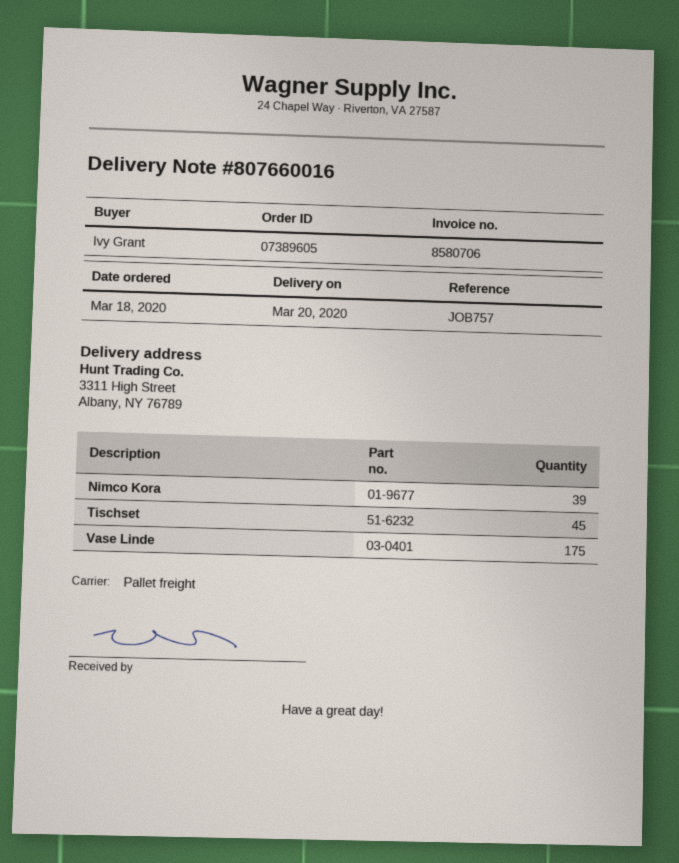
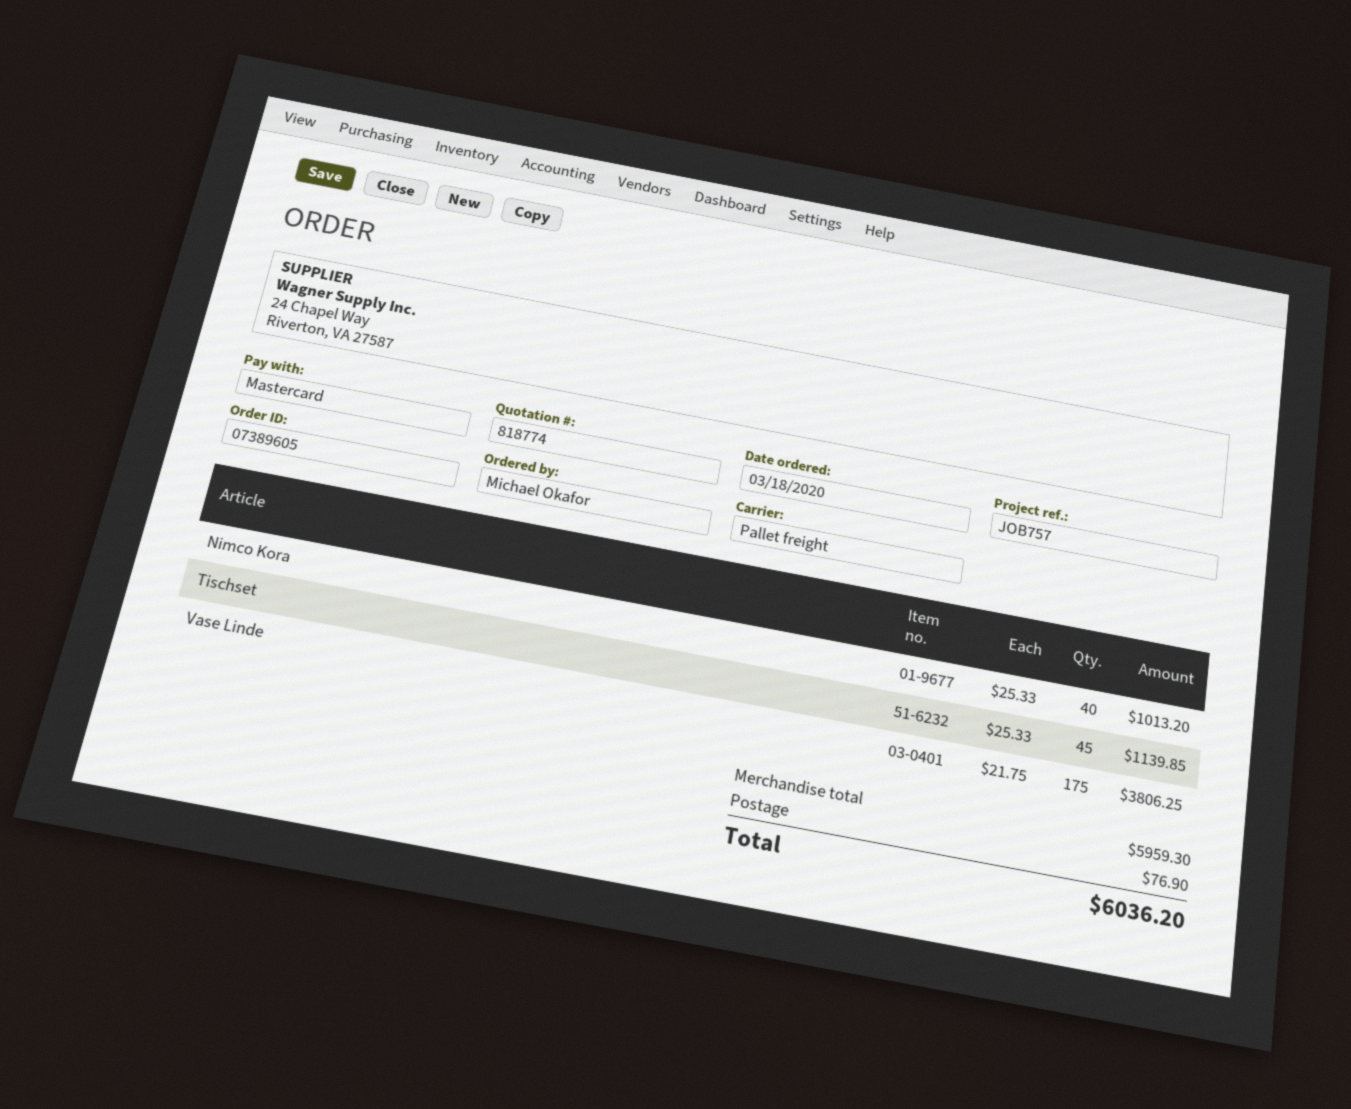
ordered by: Ivy Grant -> Michael Okafor
Nimco Kora: 39 -> 40

